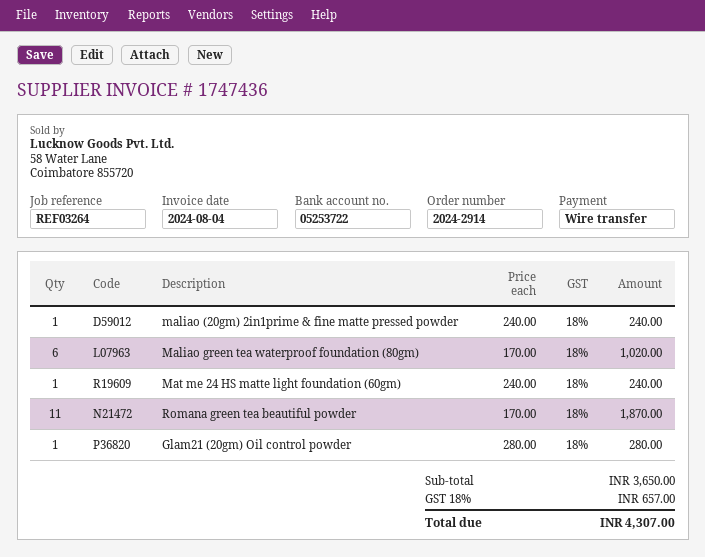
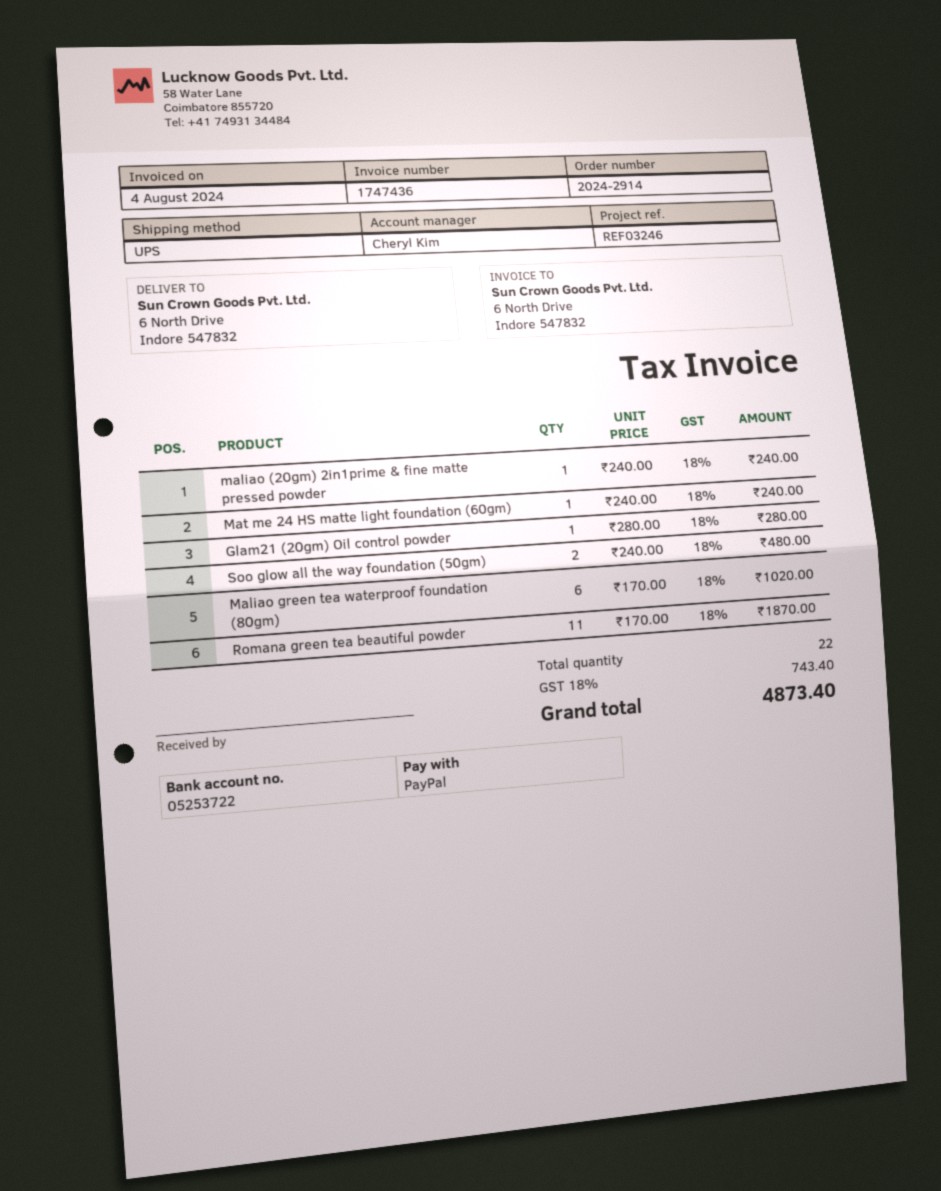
reference: REF03264 -> REF03246
payment method: bank transfer -> PayPal
Soo glow all the way foundation (50gm): none -> 2 x 240.00 = 480.00
tax: 18% = 657.00 -> 18% = 743.40
total: 4307.00 -> 4873.40

